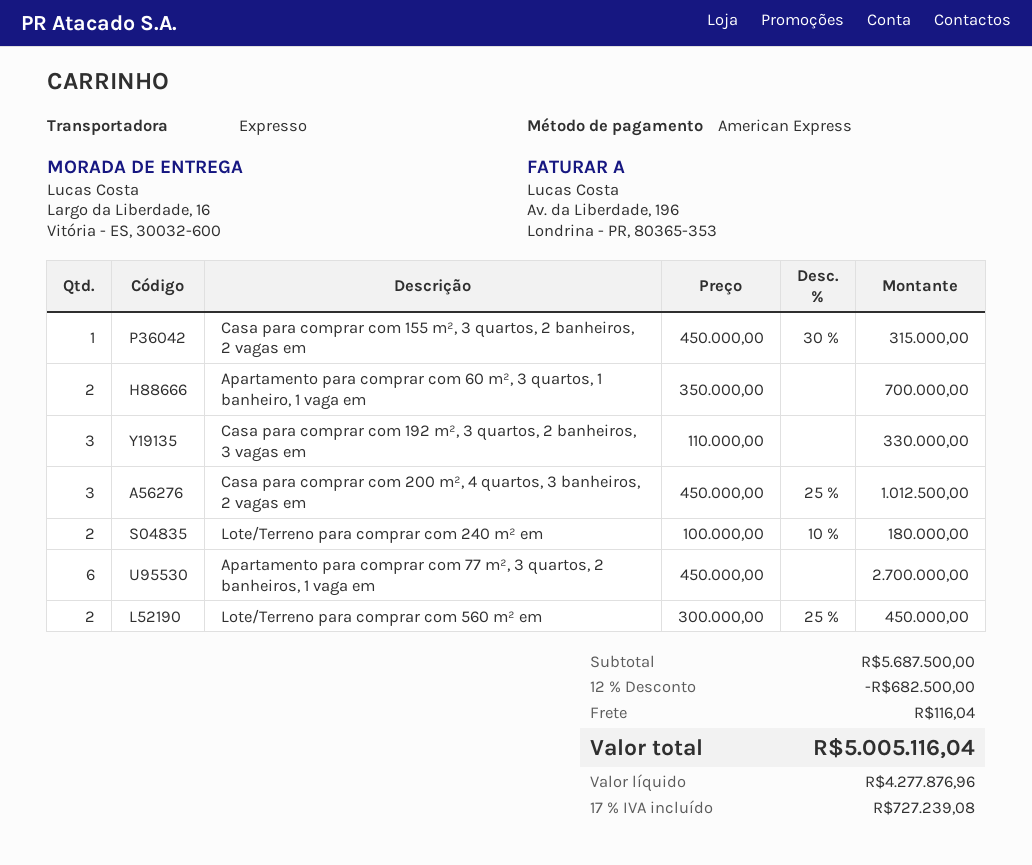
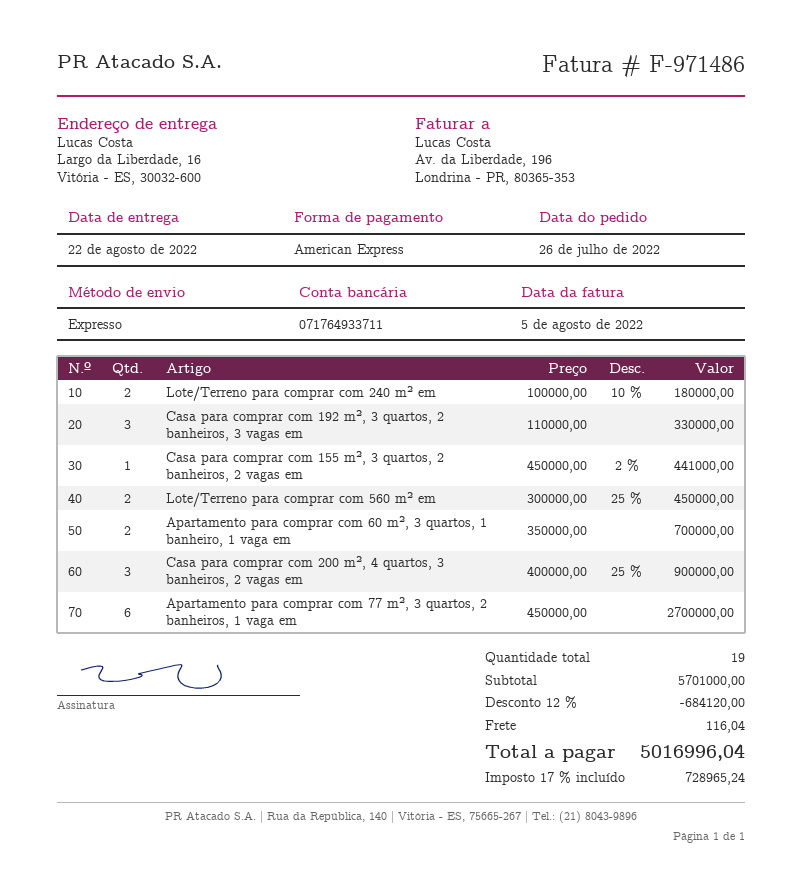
Casa para comprar com 155 m², 3 quartos, 2 banheiros, 2 vagas em: 1 x 450000.00 - 30% = 315000.00 -> 1 x 450000.00 - 2% = 441000.00
Casa para comprar com 200 m², 4 quartos, 3 banheiros, 2 vagas em: 3 x 450000.00 - 25% = 1012500.00 -> 3 x 400000.00 - 25% = 900000.00
subtotal: 5687500.00 -> 5701000.00
discount: 12% = 682500.00 -> 12% = 684120.00
tax: 17% = 727239.08 -> 17% = 728965.24
total: 5005116.04 -> 5016996.04

